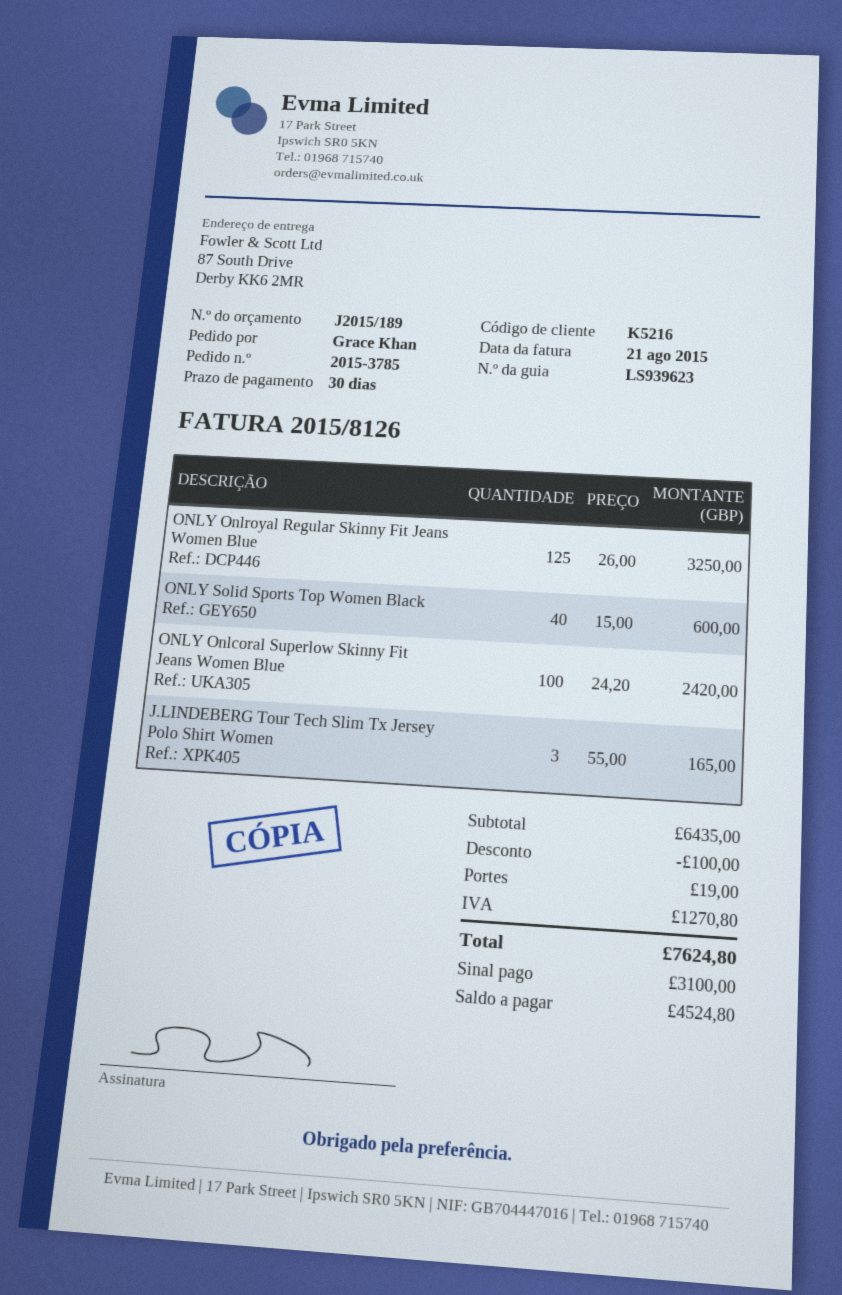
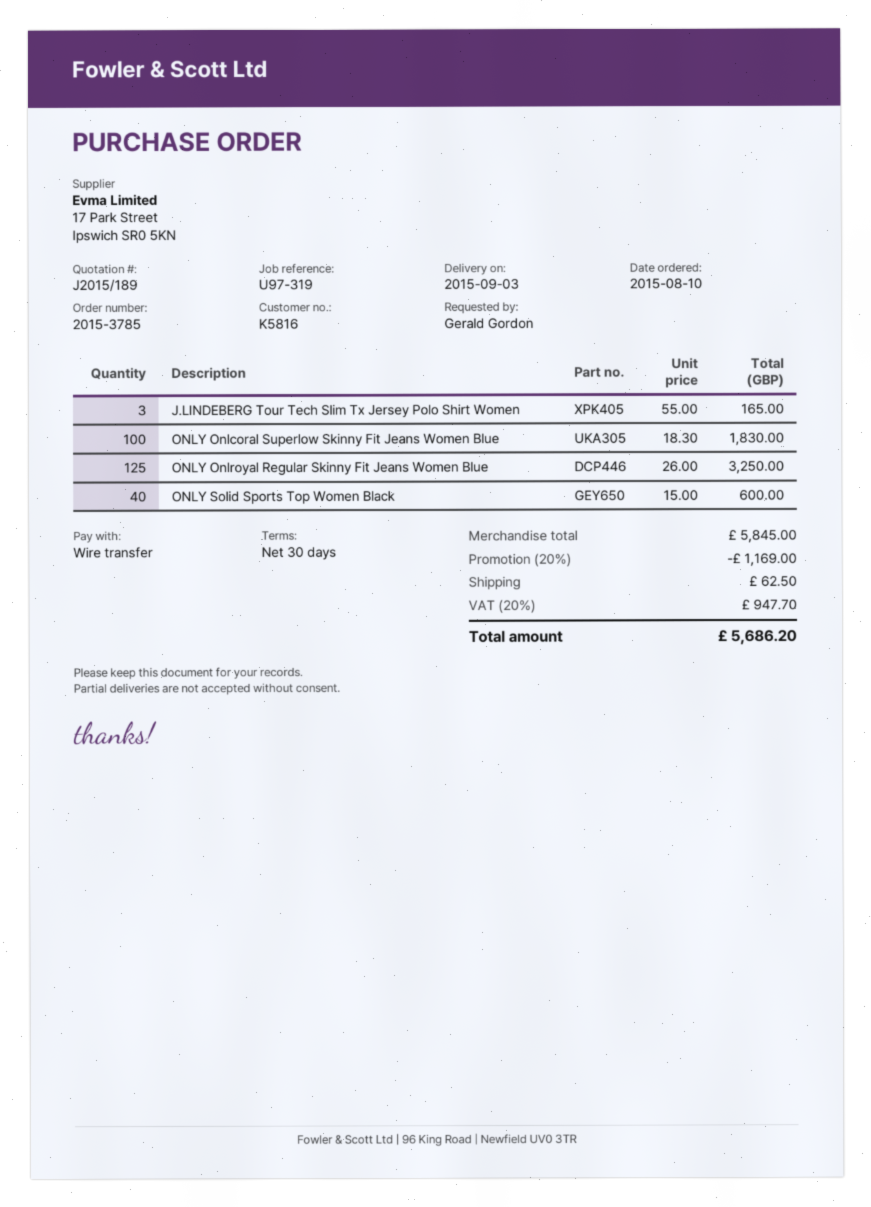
customer number: K5216 -> K5816
ordered by: Grace Khan -> Gerald Gordon
ONLY Onlcoral Superlow Skinny Fit Jeans Women Blue: 100 x 24.20 = 2420.00 -> 100 x 18.30 = 1830.00
subtotal: 6435.00 -> 5845.00
discount: 100.00 -> 1169.00
shipping: 19.00 -> 62.50
tax: 1270.80 -> 947.70
total: 7624.80 -> 5686.20

